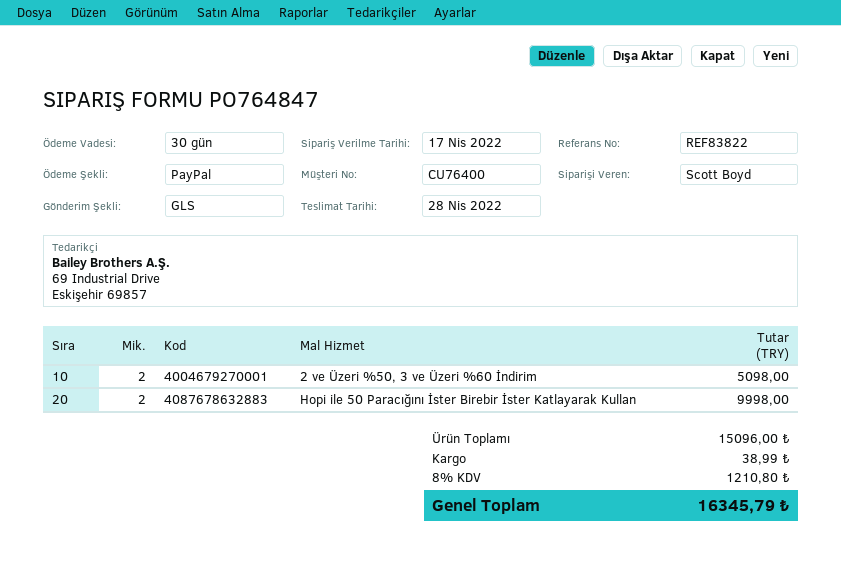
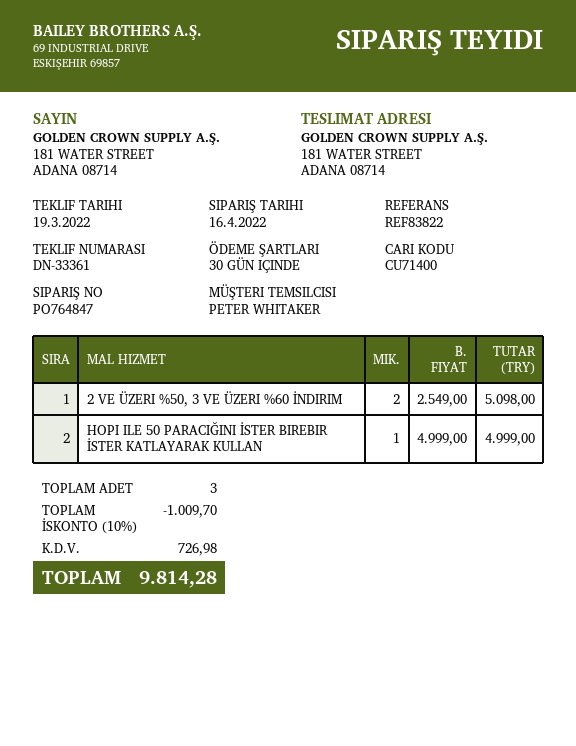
order date: 2022-04-17 -> 2022-04-16
customer number: CU76400 -> CU71400
Hopi ile 50 Paracığını İster Birebir İster Katlayarak Kullan: 2 for 9998.00 -> 1 for 4999.00
discount: none -> 10% = 1009.70
shipping: 38.99 -> none
tax: 1210.80 -> 726.98
total: 16345.79 -> 9814.28

